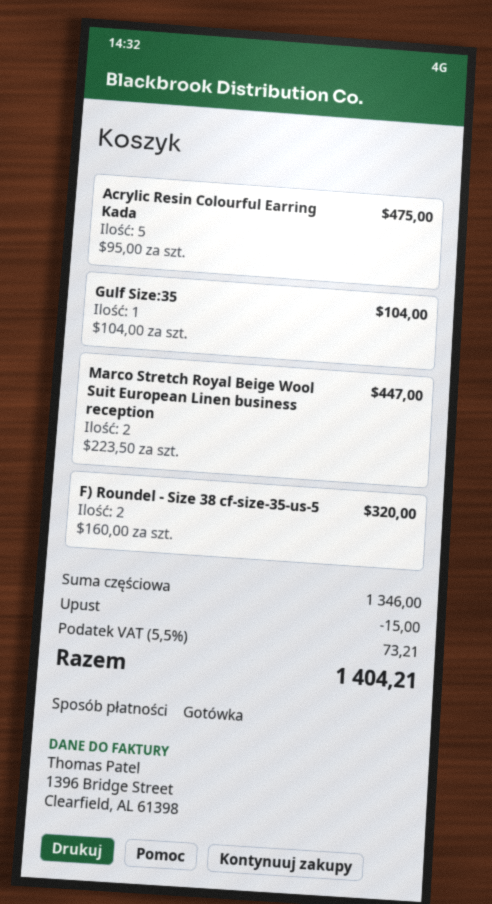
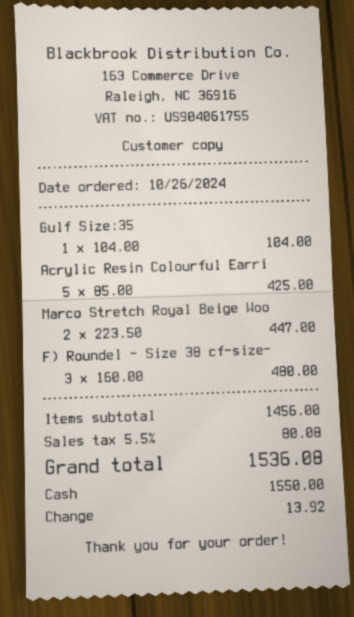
Acrylic Resin Colourful Earring Kada: 5 x 95.00 = 475.00 -> 5 x 85.00 = 425.00
F) Roundel - Size 38 cf-size-35-us-5: 2 x 160.00 = 320.00 -> 3 x 160.00 = 480.00
subtotal: 1346.00 -> 1456.00
discount: 15.00 -> none
tax: 5.5% = 73.21 -> 5.5% = 80.08
total: 1404.21 -> 1536.08

